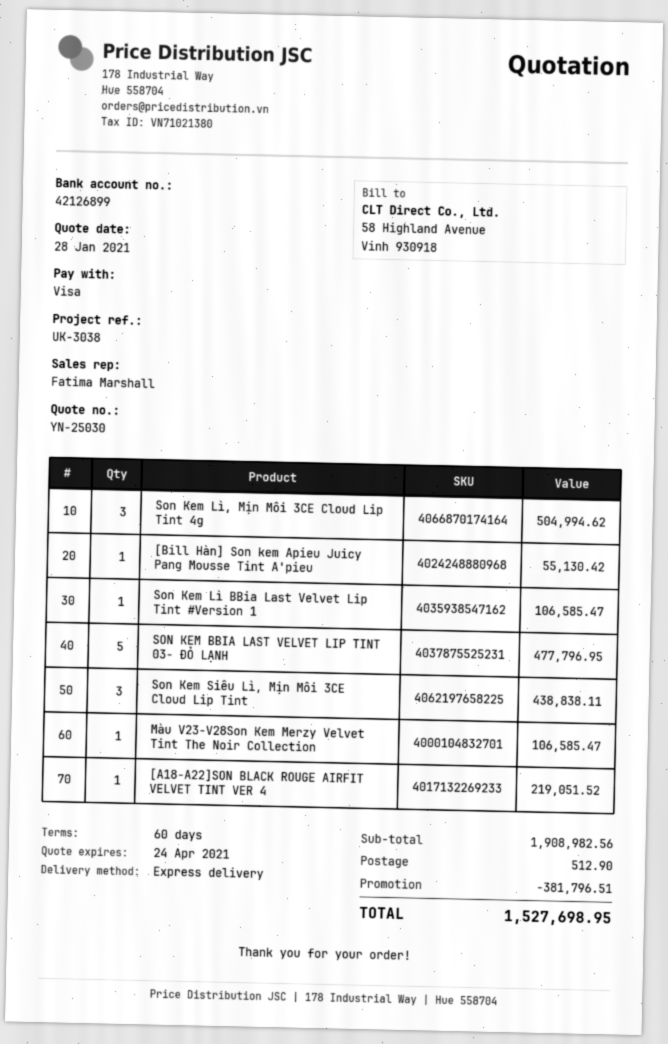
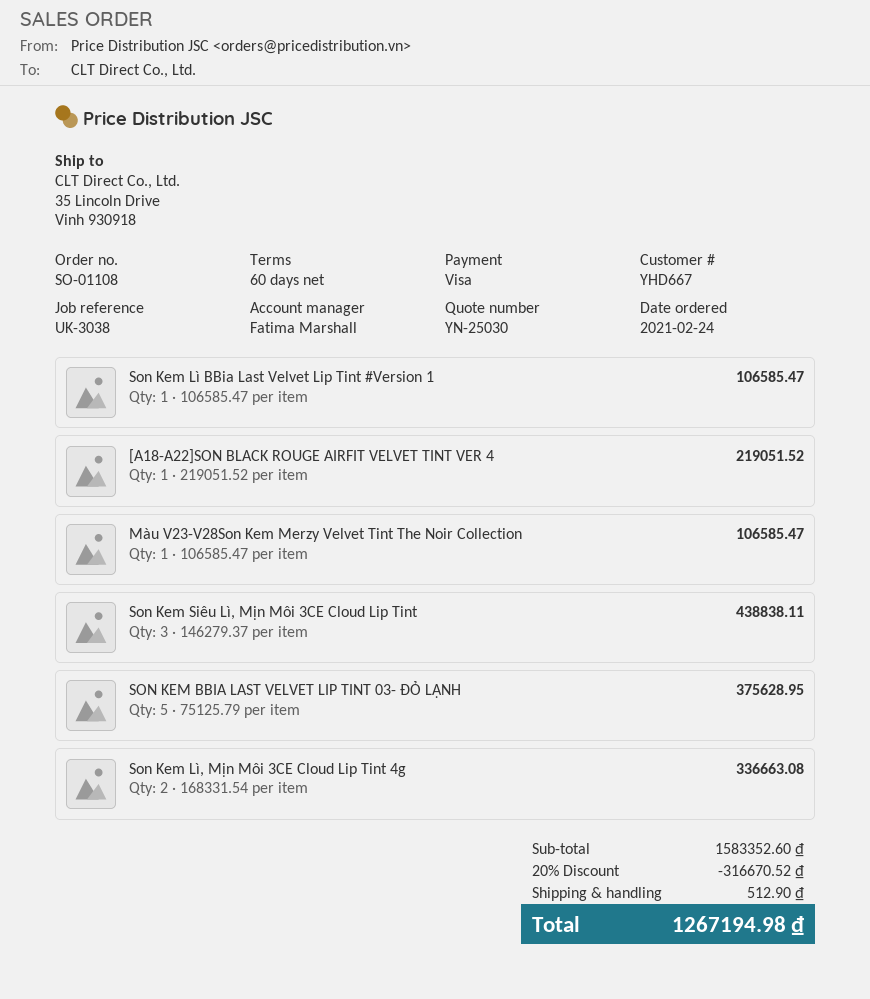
Son Kem Lì, Mịn Môi 3CE Cloud Lip Tint 4g: 3 for 504994.62 -> 2 for 336663.08
[Bill Hàn] Son kem Apieu Juicy Pang Mousse Tint A'pieu: 1 for 55130.42 -> none
SON KEM BBIA LAST VELVET LIP TINT 03- ĐỎ LẠNH: 5 for 477796.95 -> 5 for 375628.95
subtotal: 1908982.56 -> 1583352.60
discount: 381796.51 -> 316670.52
total: 1527698.95 -> 1267194.98

